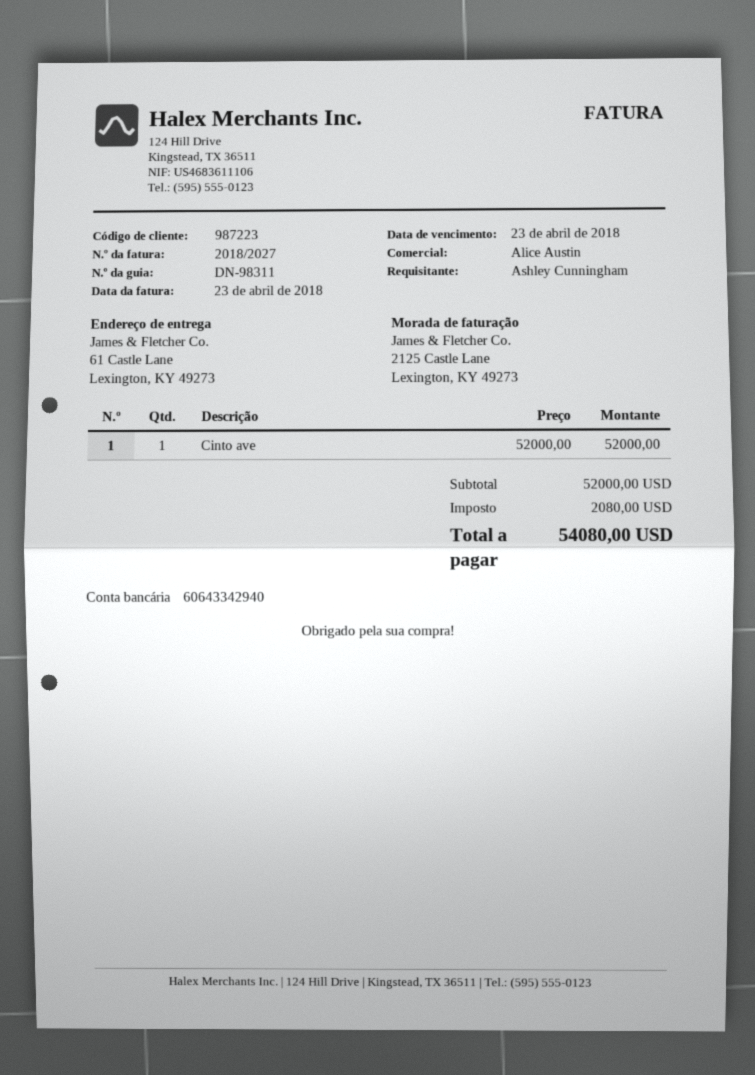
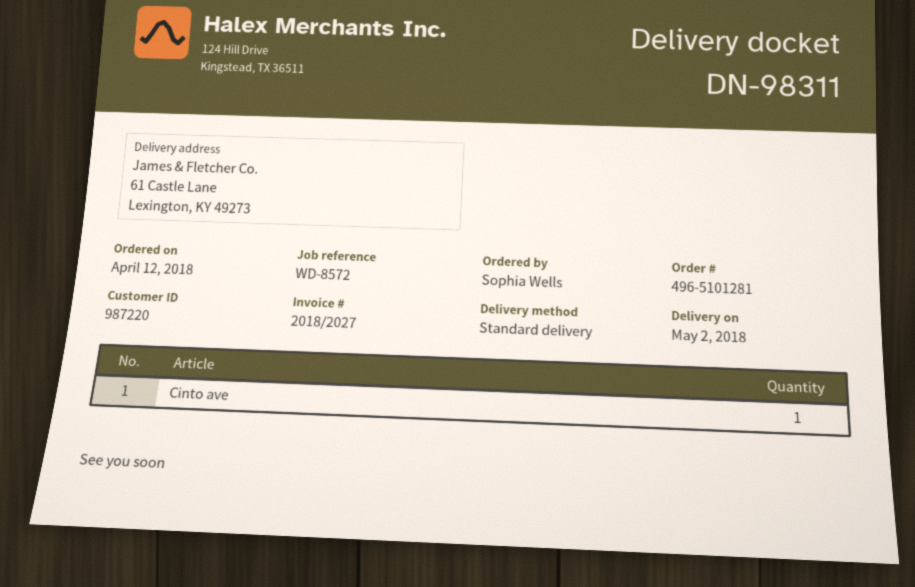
customer number: 987223 -> 987220
ordered by: Ashley Cunningham -> Sophia Wells

